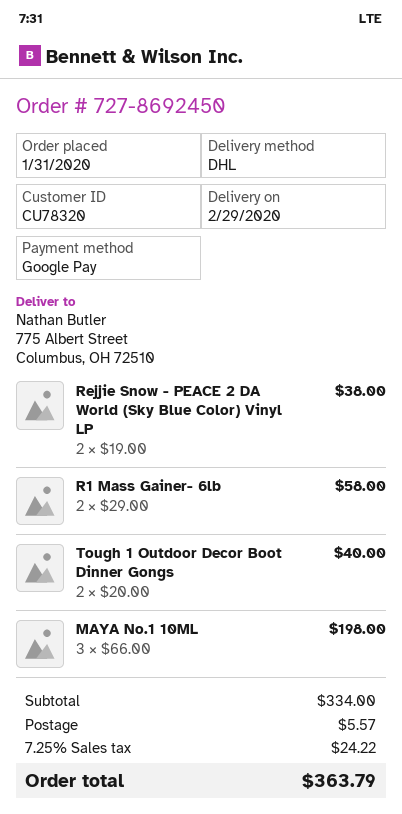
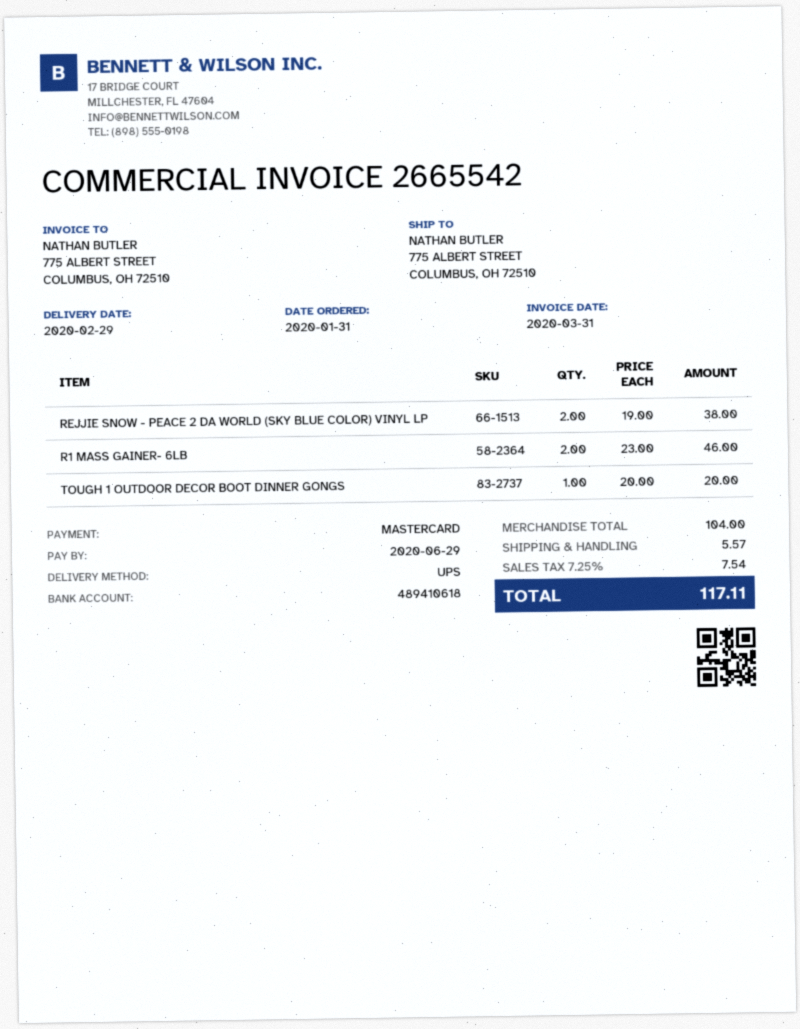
payment method: Google Pay -> Mastercard
shipping method: DHL -> UPS
R1 Mass Gainer- 6lb: 2 x 29.00 = 58.00 -> 2 x 23.00 = 46.00
Tough 1 Outdoor Decor Boot Dinner Gongs: 2 x 20.00 = 40.00 -> 1 x 20.00 = 20.00
MAYA No.1 10ML: 3 x 66.00 = 198.00 -> none
subtotal: 334.00 -> 104.00
tax: 7.25% = 24.22 -> 7.25% = 7.54
total: 363.79 -> 117.11

